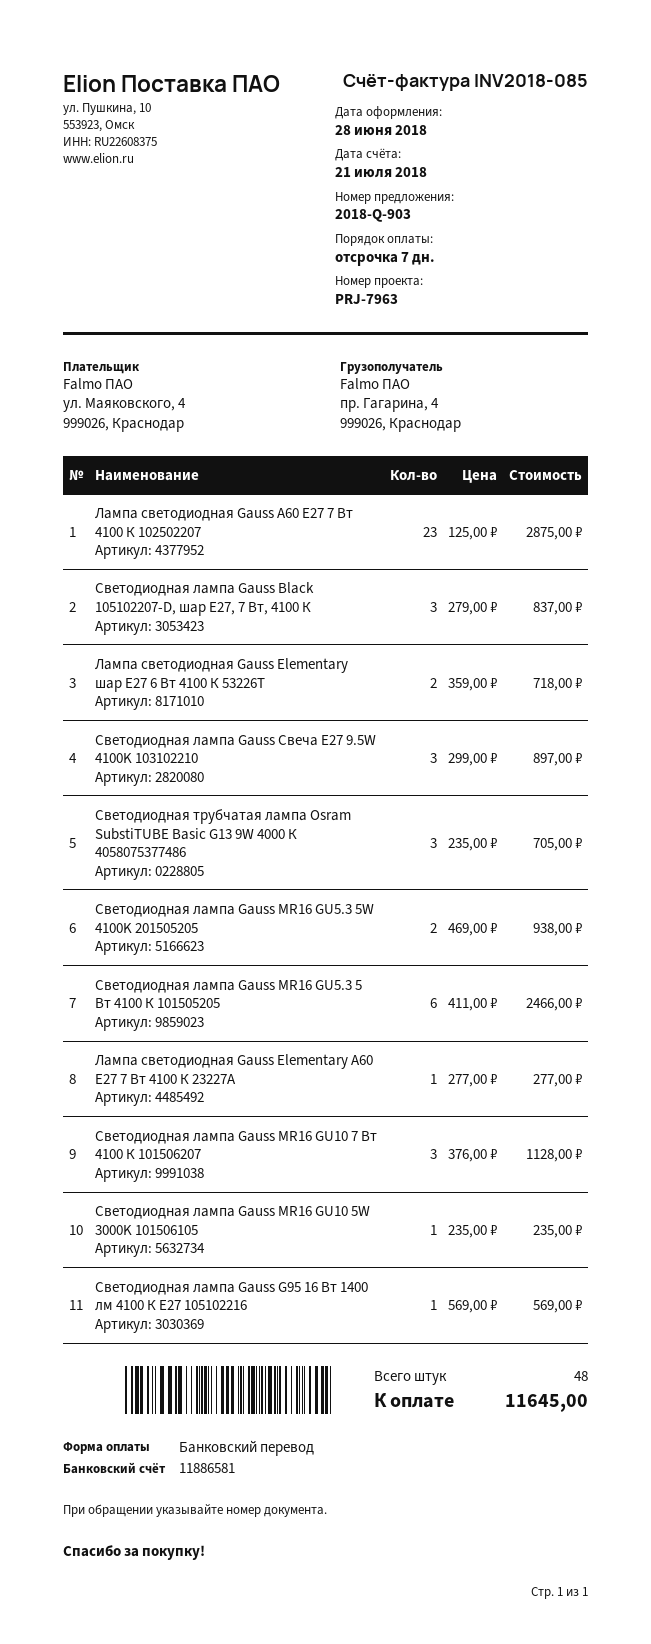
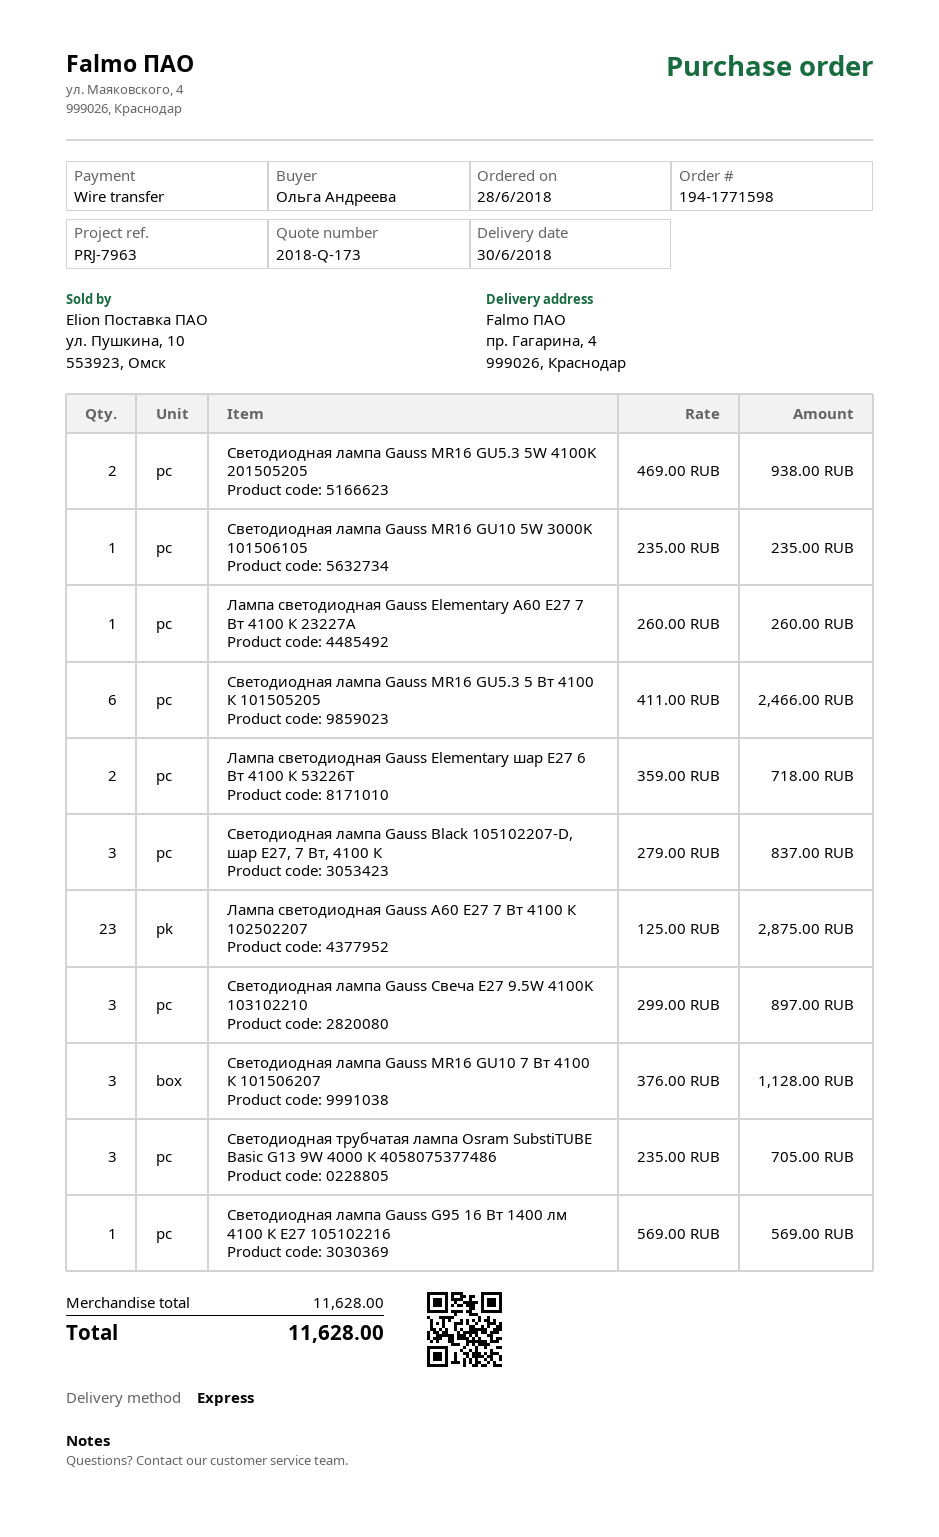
quote number: 2018-Q-903 -> 2018-Q-173
Лампа светодиодная Gauss Elementary A60 E27 7 Вт 4100 К 23227A: 1 x 277.00 = 277.00 -> 1 x 260.00 = 260.00
total: 11645.00 -> 11628.00

